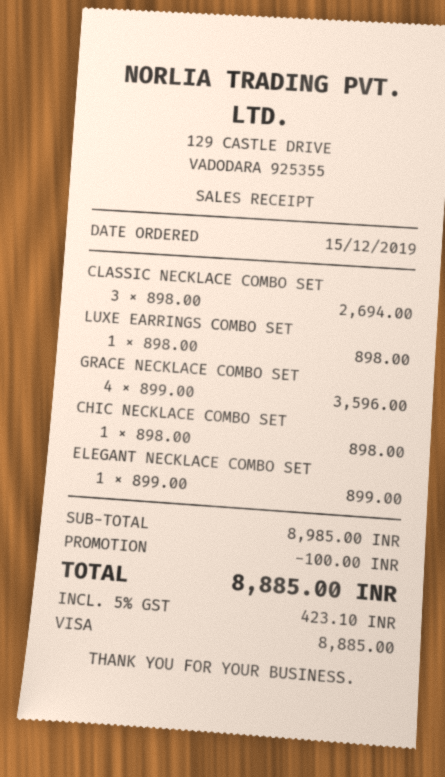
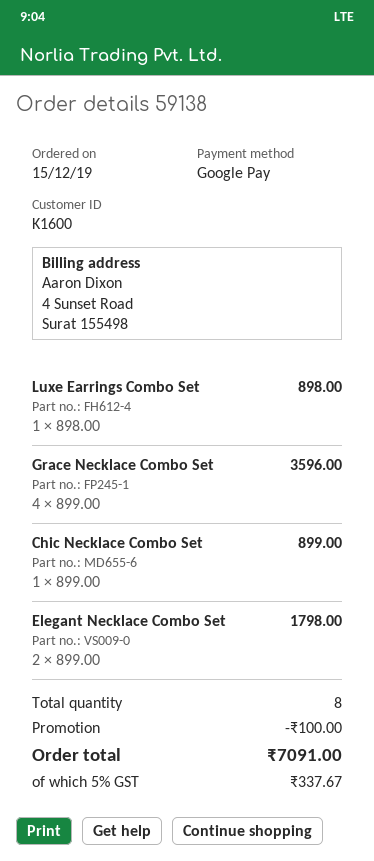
payment method: Visa -> Google Pay
CLASSIC NECKLACE COMBO SET: 3 x 898.00 = 2694.00 -> none
CHIC NECKLACE COMBO SET: 1 x 898.00 = 898.00 -> 1 x 899.00 = 899.00
ELEGANT NECKLACE COMBO SET: 1 x 899.00 = 899.00 -> 2 x 899.00 = 1798.00
tax: 5% = 423.10 -> 5% = 337.67
total: 8885.00 -> 7091.00

